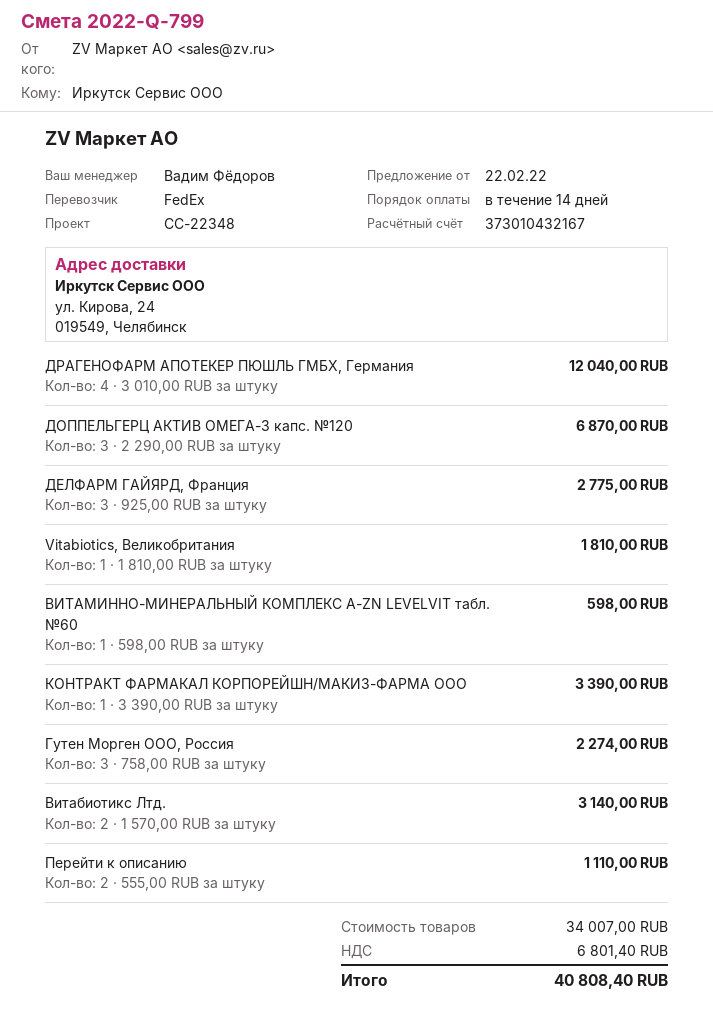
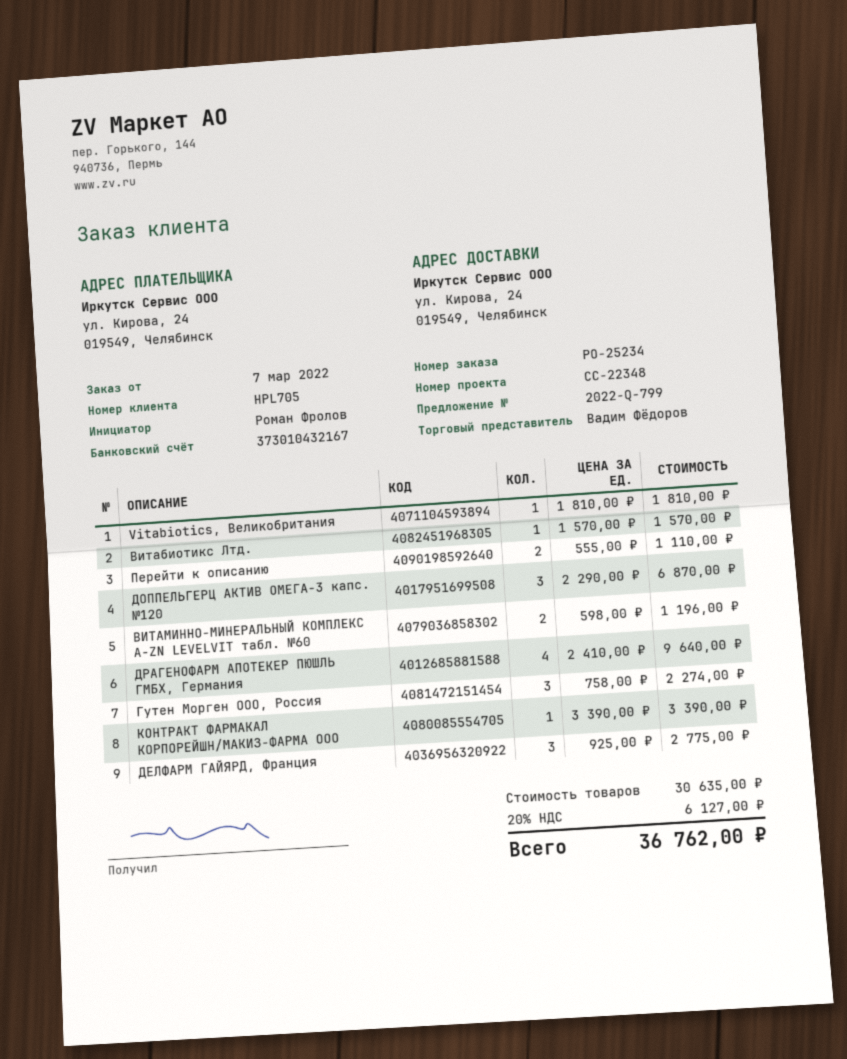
ДРАГЕНОФАРМ АПОТЕКЕР ПЮШЛЬ ГМБХ, Германия: 4 x 3010.00 = 12040.00 -> 4 x 2410.00 = 9640.00
ВИТАМИННО-МИНЕРАЛЬНЫЙ КОМПЛЕКС A-ZN LEVELVIT табл. №60: 1 x 598.00 = 598.00 -> 2 x 598.00 = 1196.00
Витабиотикс Лтд.: 2 x 1570.00 = 3140.00 -> 1 x 1570.00 = 1570.00
subtotal: 34007.00 -> 30635.00
tax: 6801.40 -> 6127.00
total: 40808.40 -> 36762.00

